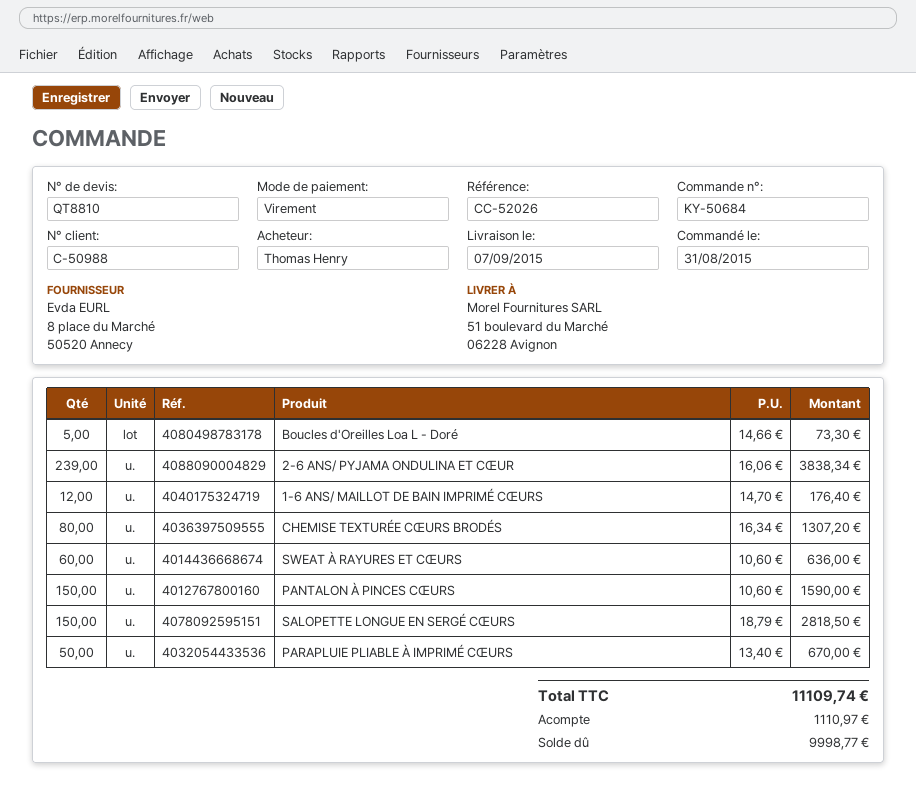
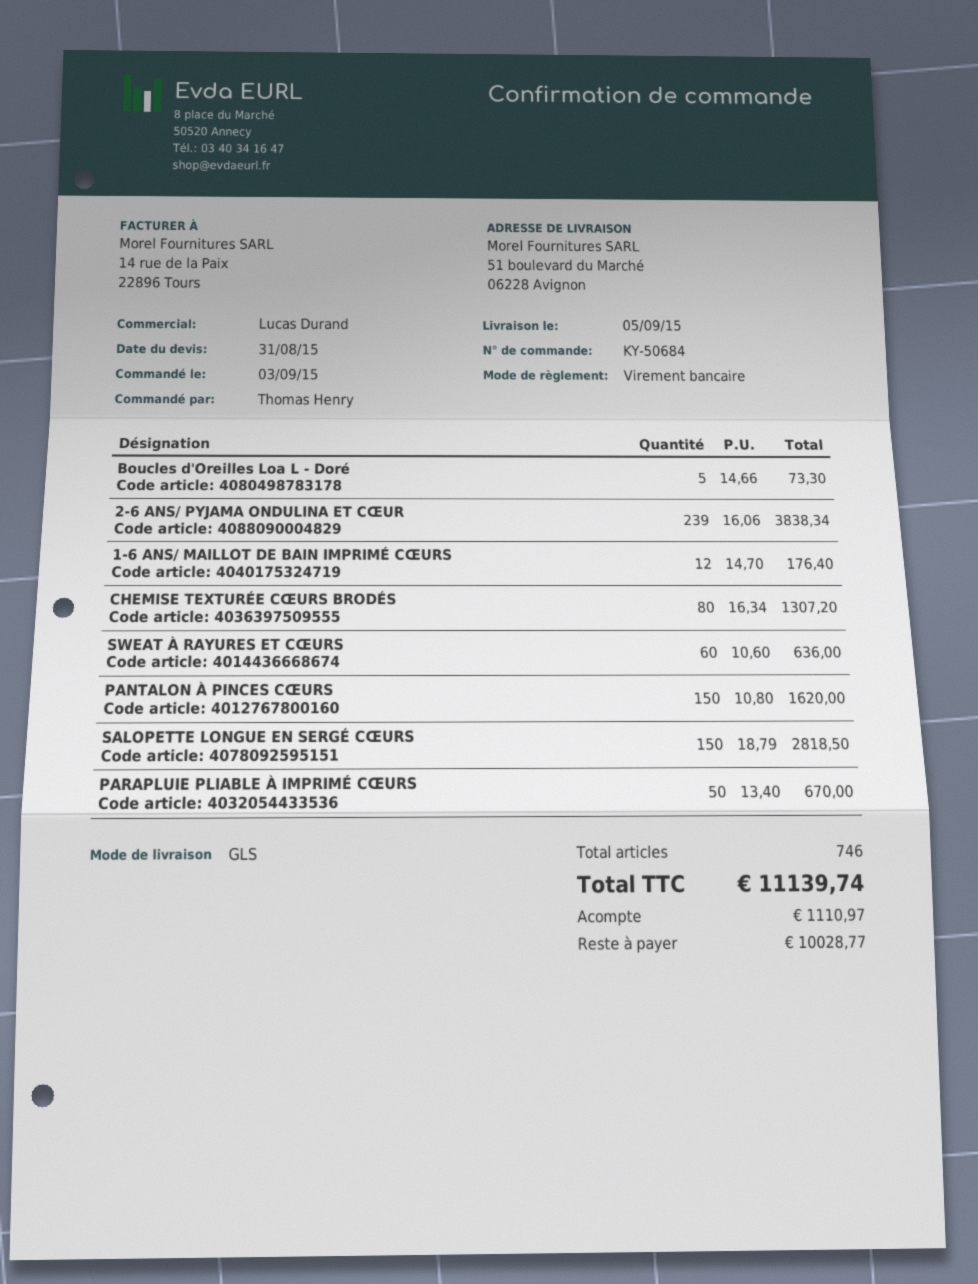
order date: 2015-08-31 -> 2015-09-03
delivery date: 2015-09-07 -> 2015-09-05
PANTALON À PINCES CŒURS: 150 x 10.60 = 1590.00 -> 150 x 10.80 = 1620.00
total: 11109.74 -> 11139.74
balance: 9998.77 -> 10028.77

